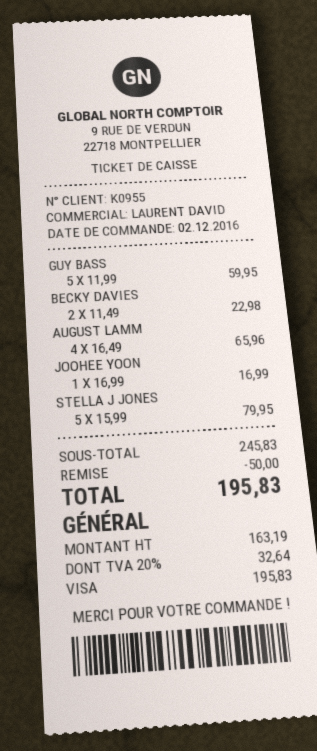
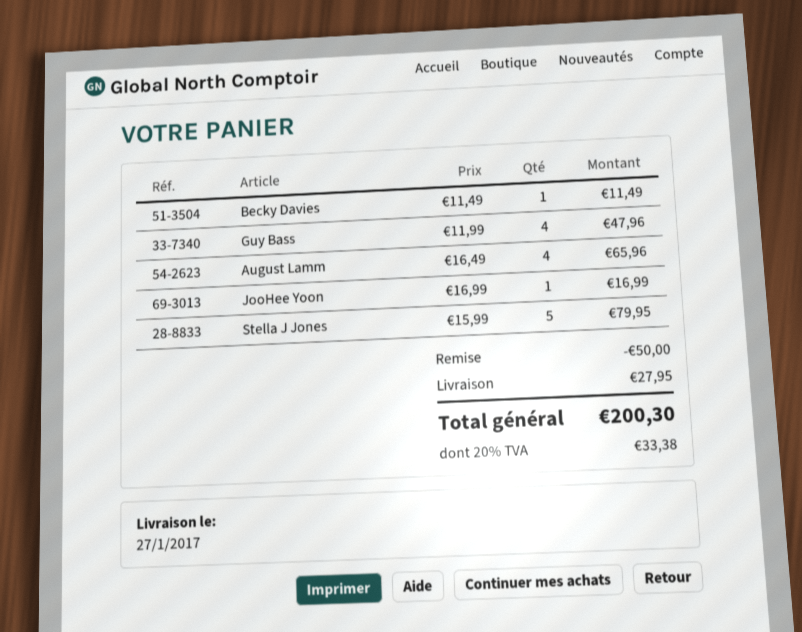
GUY BASS: 5 x 11.99 = 59.95 -> 4 x 11.99 = 47.96
BECKY DAVIES: 2 x 11.49 = 22.98 -> 1 x 11.49 = 11.49
shipping: none -> 27.95
tax: 20% = 32.64 -> 20% = 33.38
total: 195.83 -> 200.30

